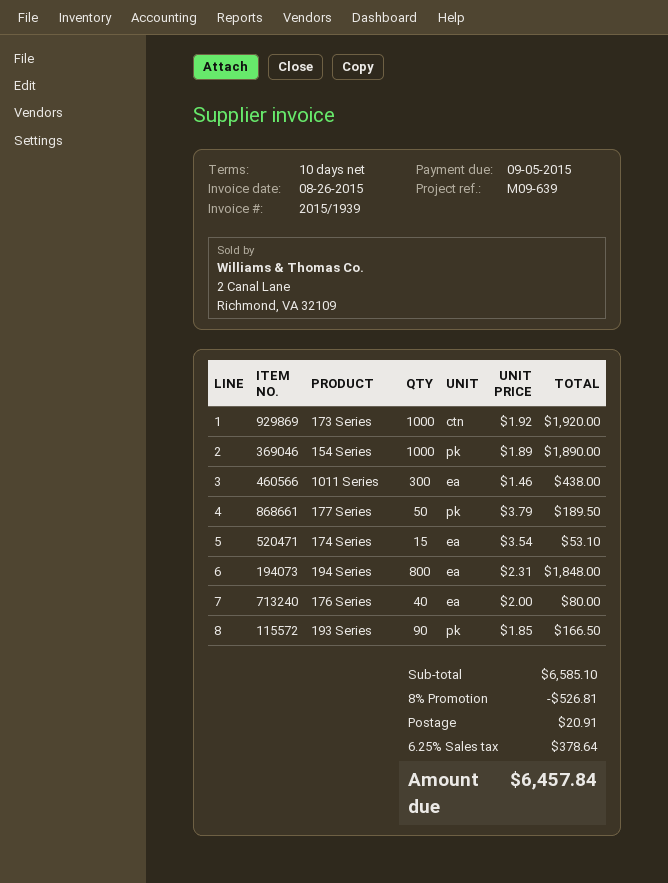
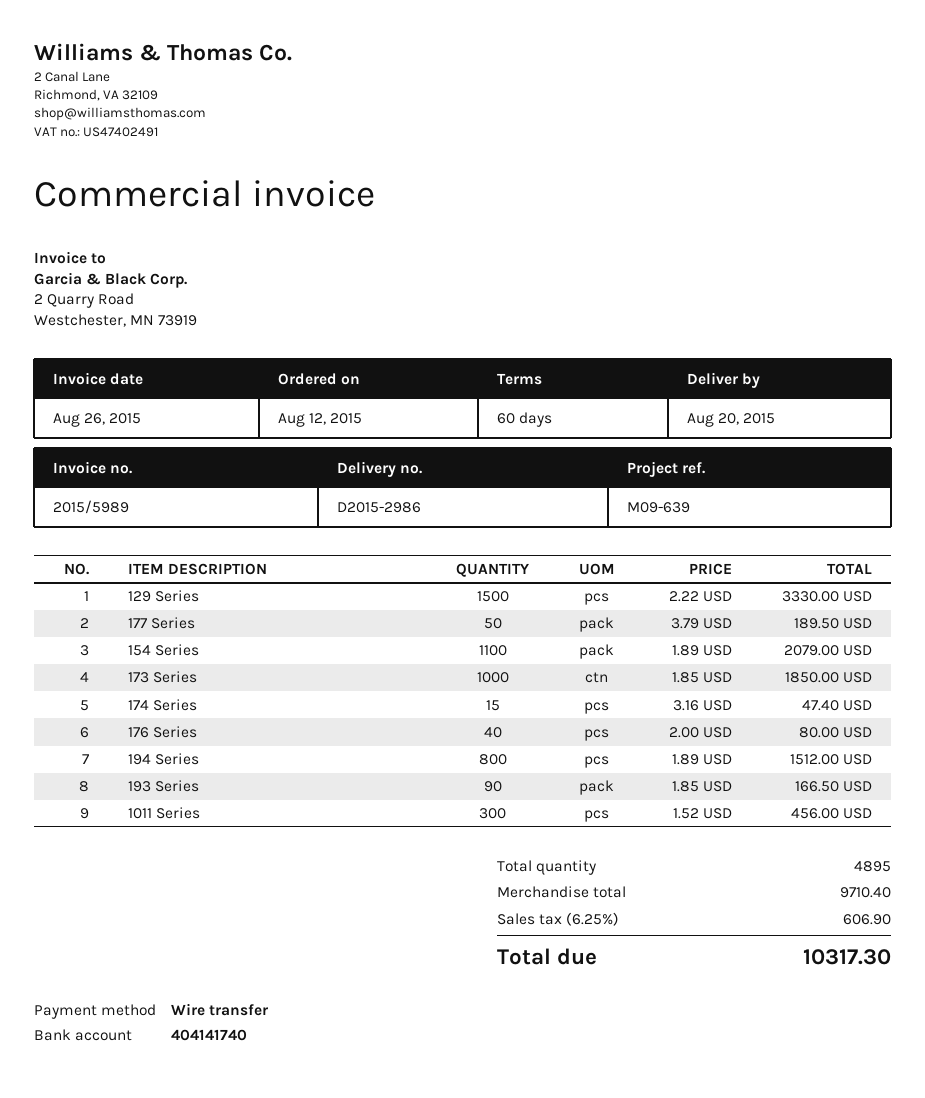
invoice number: 2015/1939 -> 2015/5989
payment terms: 10 days -> 60 days
173 Series: 1000 x 1.92 = 1920.00 -> 1000 x 1.85 = 1850.00
154 Series: 1000 x 1.89 = 1890.00 -> 1100 x 1.89 = 2079.00
1011 Series: 300 x 1.46 = 438.00 -> 300 x 1.52 = 456.00
174 Series: 15 x 3.54 = 53.10 -> 15 x 3.16 = 47.40
194 Series: 800 x 2.31 = 1848.00 -> 800 x 1.89 = 1512.00
129 Series: none -> 1500 x 2.22 = 3330.00
subtotal: 6585.10 -> 9710.40
discount: 8% = 526.81 -> none
shipping: 20.91 -> none
tax: 6.25% = 378.64 -> 6.25% = 606.90
total: 6457.84 -> 10317.30

